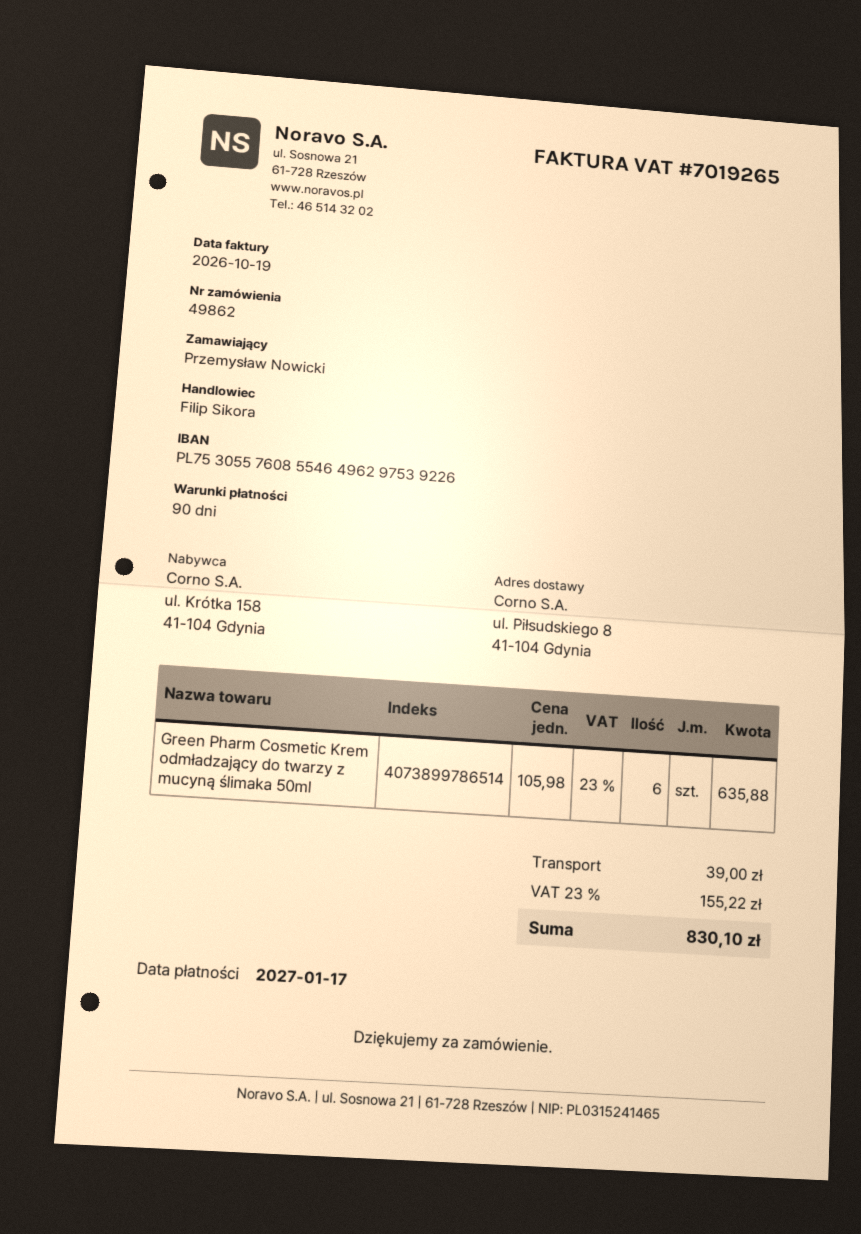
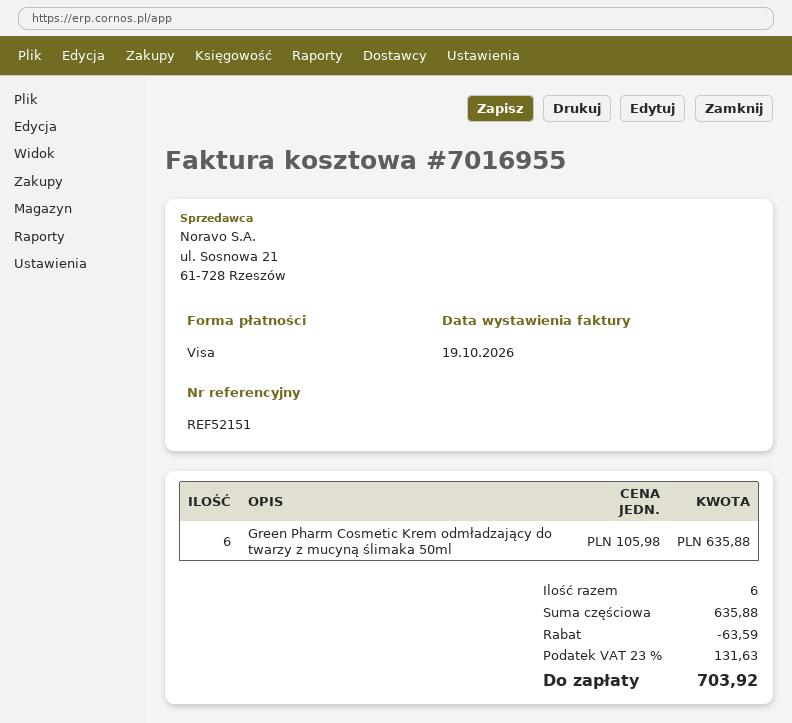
invoice number: 7019265 -> 7016955
discount: none -> 63.59
shipping: 39.00 -> none
tax: 23% = 155.22 -> 23% = 131.63
total: 830.10 -> 703.92

